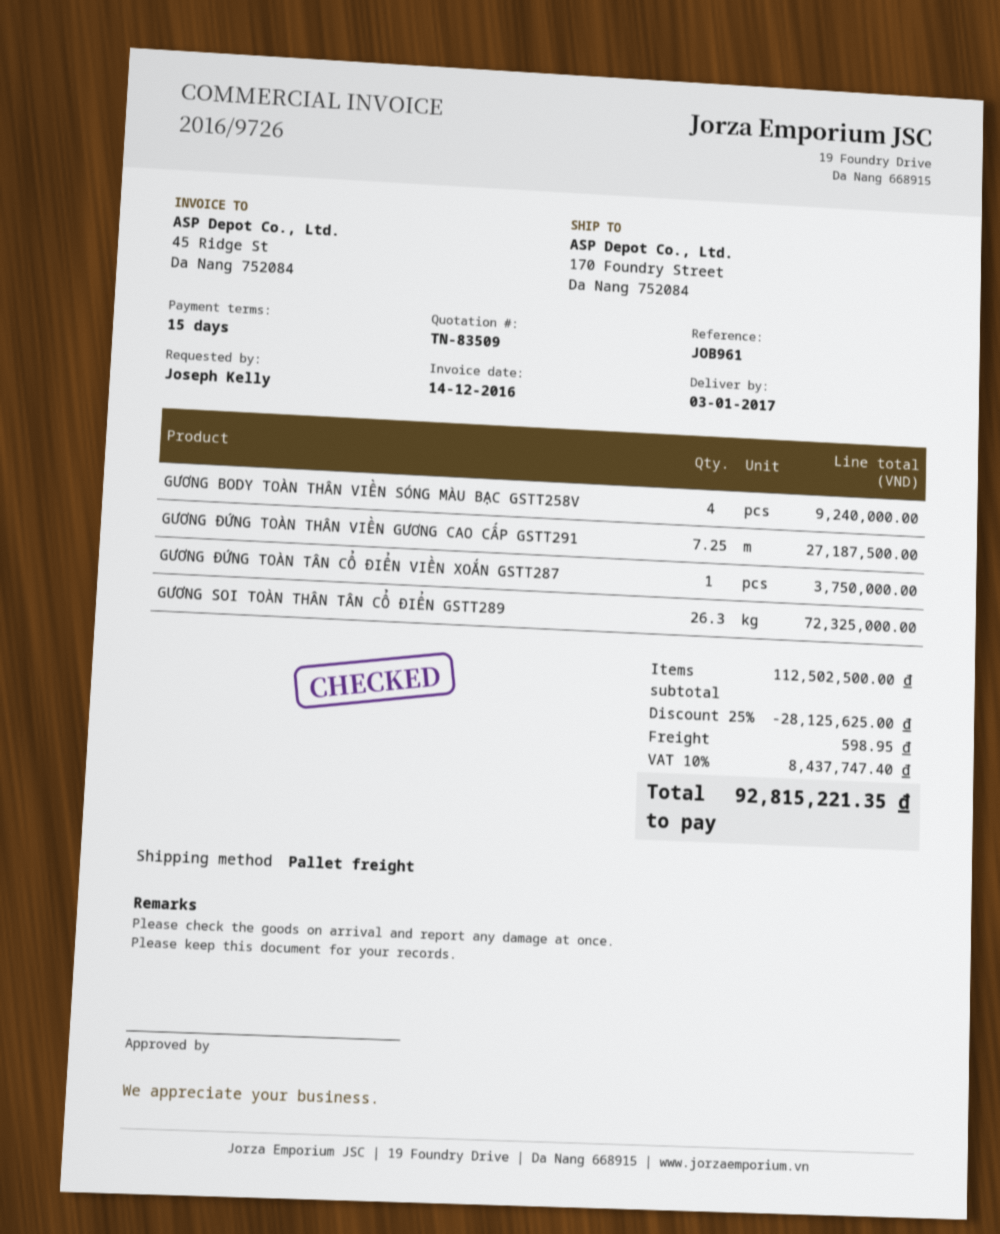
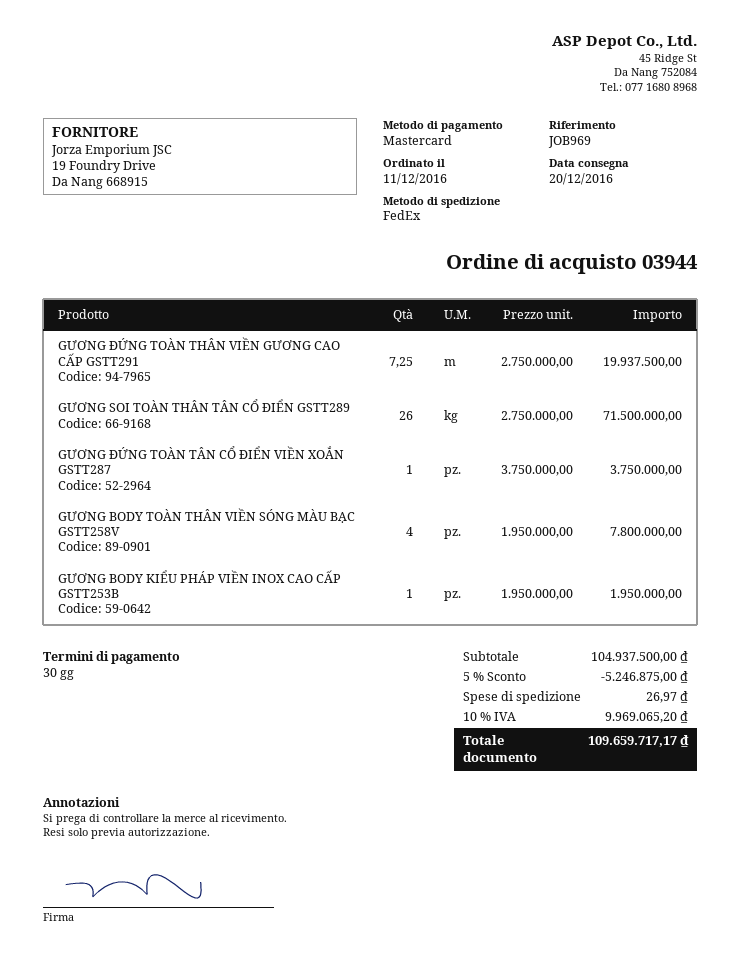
delivery date: 2017-01-03 -> 2016-12-20
payment terms: 15 days -> 30 days
reference: JOB961 -> JOB969
shipping method: pallet freight -> FedEx
GƯƠNG BODY TOÀN THÂN VIỀN SÓNG MÀU BẠC GSTT258V: 4 for 9240000.00 -> 4 for 7800000.00
GƯƠNG ĐỨNG TOÀN THÂN VIỀN GƯƠNG CAO CẤP GSTT291: 7.25 for 27187500.00 -> 7.25 for 19937500.00
GƯƠNG SOI TOÀN THÂN TÂN CỔ ĐIỂN GSTT289: 26.3 for 72325000.00 -> 26 for 71500000.00
GƯƠNG BODY KIỂU PHÁP VIỀN INOX CAO CẤP GSTT253B: none -> 1 for 1950000.00
subtotal: 112502500.00 -> 104937500.00
discount: 25% = 28125625.00 -> 5% = 5246875.00
shipping: 598.95 -> 26.97
tax: 10% = 8437747.40 -> 10% = 9969065.20
total: 92815221.35 -> 109659717.17

